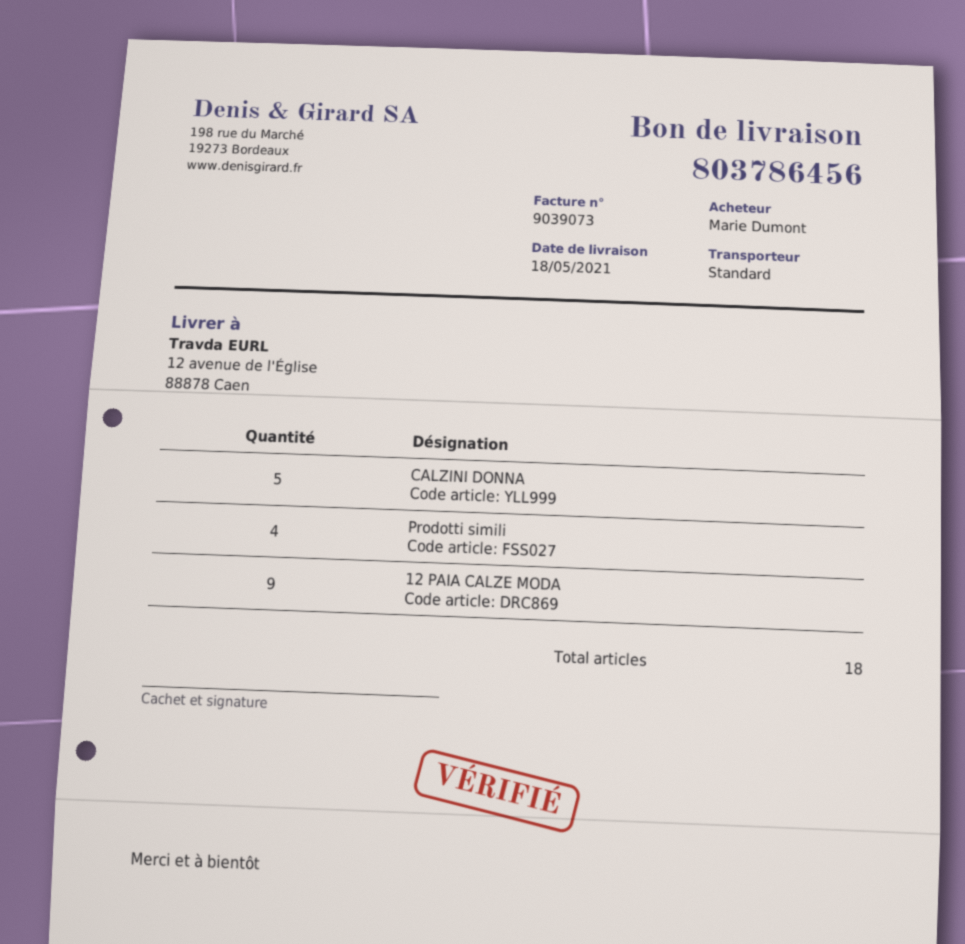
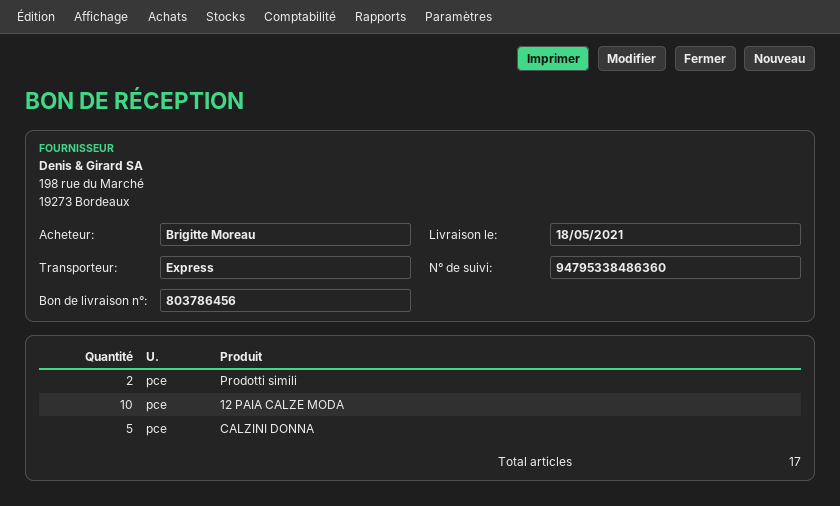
ordered by: Marie Dumont -> Brigitte Moreau
shipping method: standard -> express
Prodotti simili: 4 -> 2
12 PAIA CALZE MODA: 9 -> 10
total quantity: 18 -> 17

